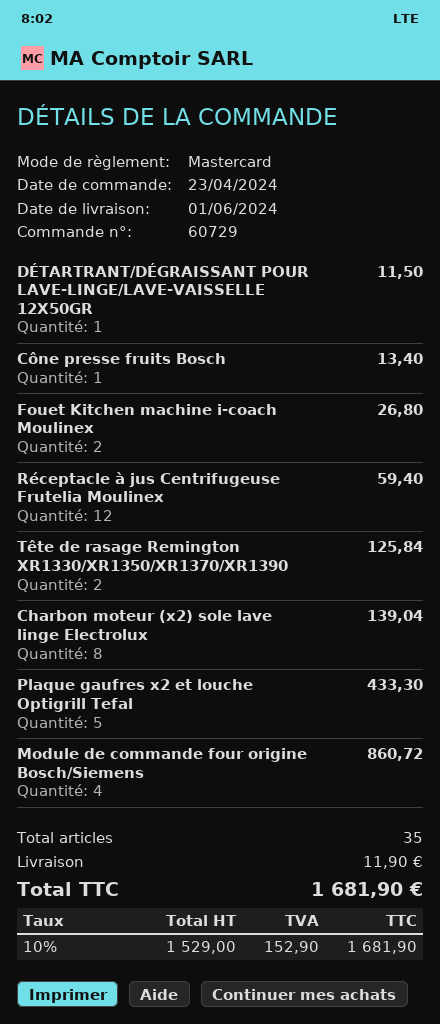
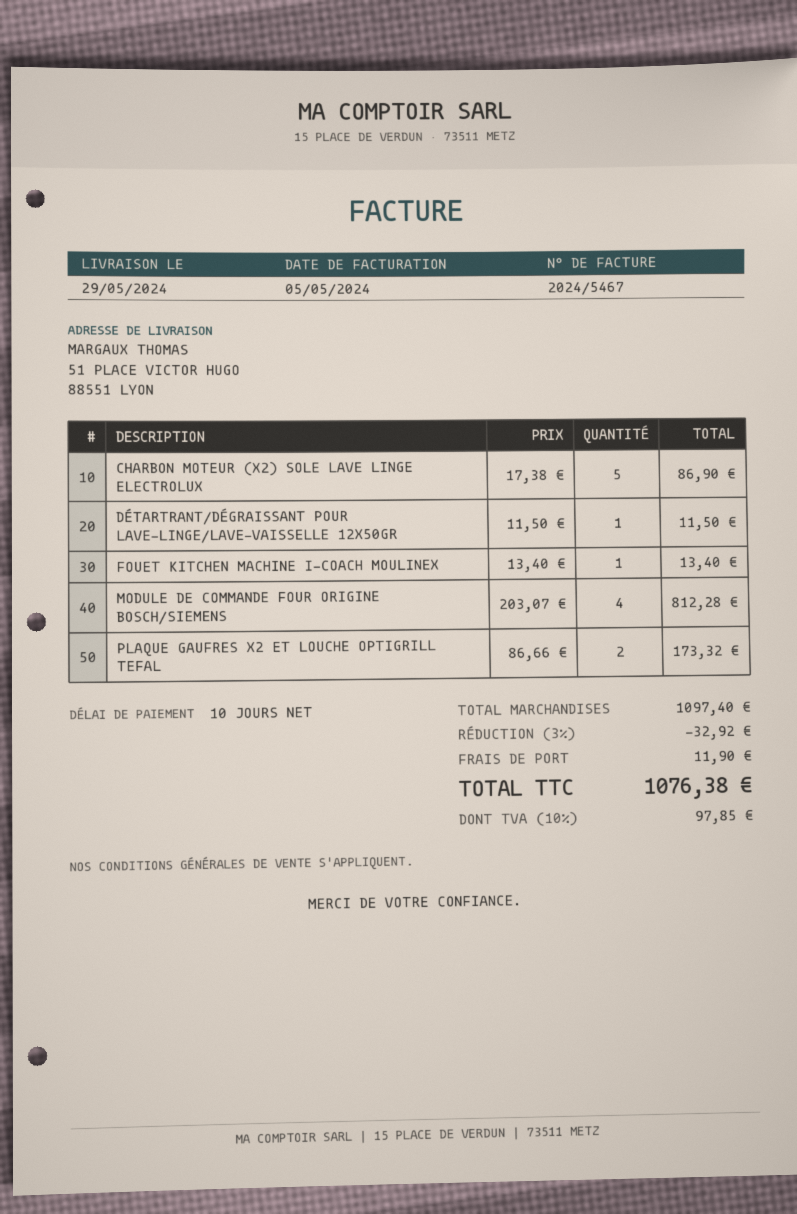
delivery date: 2024-06-01 -> 2024-05-29
Cône presse fruits Bosch: 1 for 13.40 -> none
Fouet Kitchen machine i-coach Moulinex: 2 for 26.80 -> 1 for 13.40
Réceptacle à jus Centrifugeuse Frutelia Moulinex: 12 for 59.40 -> none
Tête de rasage Remington XR1330/XR1350/XR1370/XR1390: 2 for 125.84 -> none
Charbon moteur (x2) sole lave linge Electrolux: 8 for 139.04 -> 5 for 86.90
Plaque gaufres x2 et louche Optigrill Tefal: 5 for 433.30 -> 2 for 173.32
Module de commande four origine Bosch/Siemens: 4 for 860.72 -> 4 for 812.28
discount: none -> 3% = 32.92
tax: 10% = 152.90 -> 10% = 97.85
total: 1681.90 -> 1076.38

